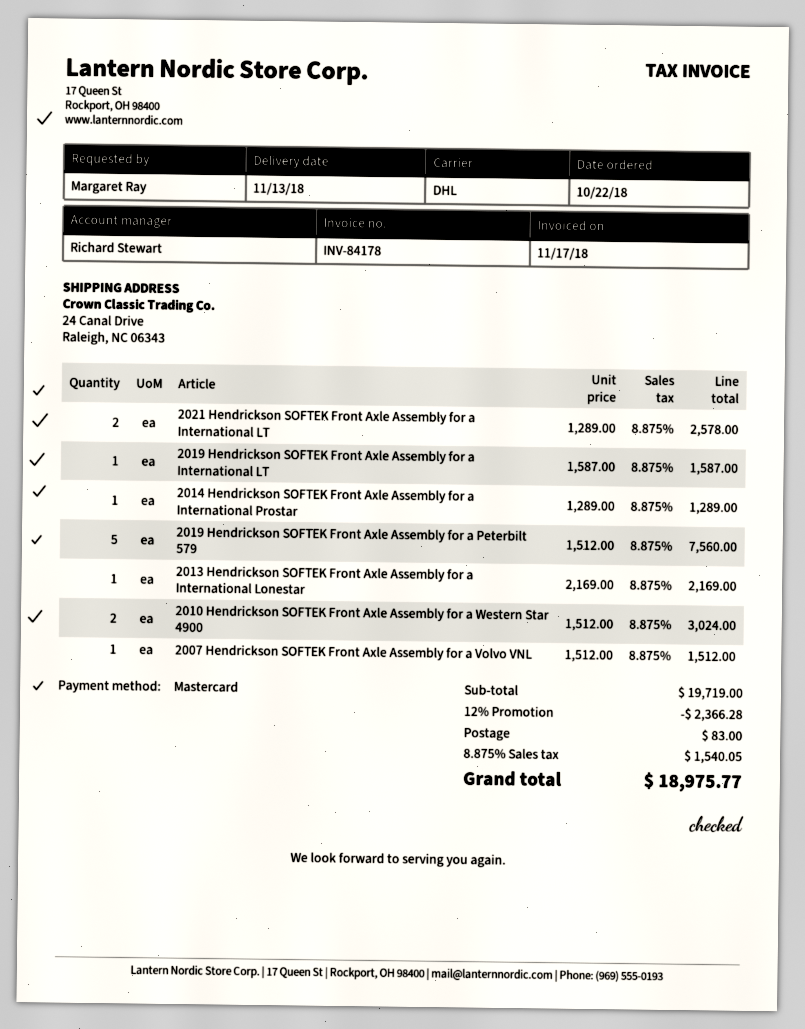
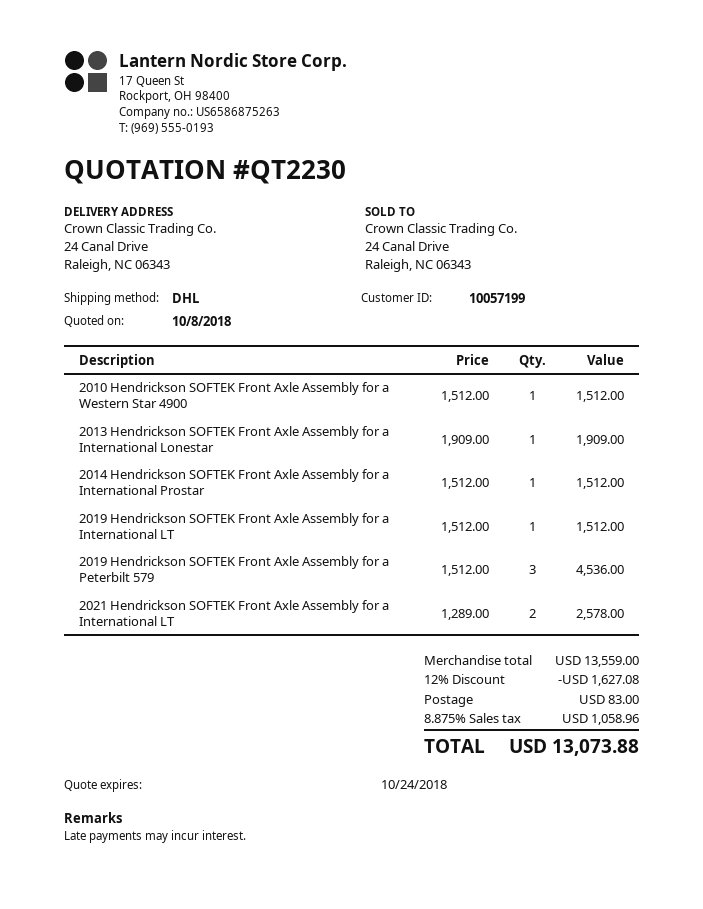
2019 Hendrickson SOFTEK Front Axle Assembly for a International LT: 1 x 1587.00 = 1587.00 -> 1 x 1512.00 = 1512.00
2014 Hendrickson SOFTEK Front Axle Assembly for a International Prostar: 1 x 1289.00 = 1289.00 -> 1 x 1512.00 = 1512.00
2019 Hendrickson SOFTEK Front Axle Assembly for a Peterbilt 579: 5 x 1512.00 = 7560.00 -> 3 x 1512.00 = 4536.00
2013 Hendrickson SOFTEK Front Axle Assembly for a International Lonestar: 1 x 2169.00 = 2169.00 -> 1 x 1909.00 = 1909.00
2010 Hendrickson SOFTEK Front Axle Assembly for a Western Star 4900: 2 x 1512.00 = 3024.00 -> 1 x 1512.00 = 1512.00
2007 Hendrickson SOFTEK Front Axle Assembly for a Volvo VNL: 1 x 1512.00 = 1512.00 -> none
subtotal: 19719.00 -> 13559.00
discount: 12% = 2366.28 -> 12% = 1627.08
tax: 8.875% = 1540.05 -> 8.875% = 1058.96
total: 18975.77 -> 13073.88

